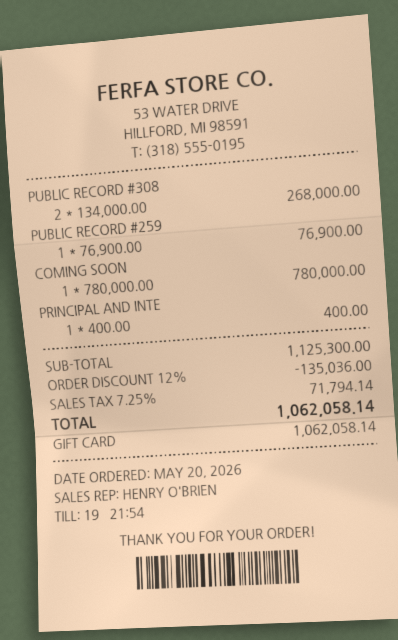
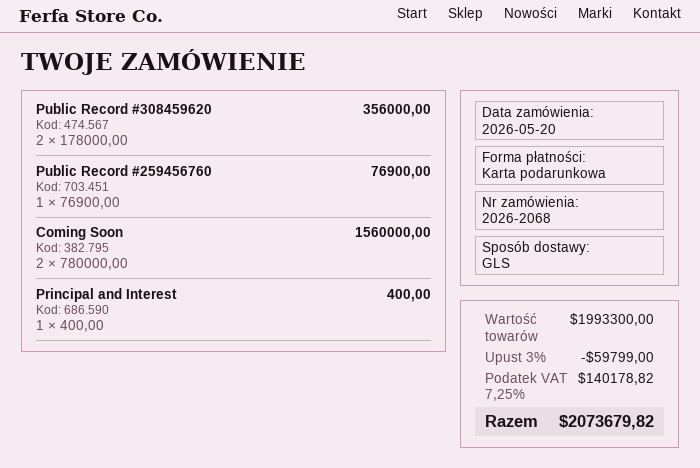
PUBLIC RECORD #308: 2 x 134000.00 = 268000.00 -> 2 x 178000.00 = 356000.00
COMING SOON: 1 x 780000.00 = 780000.00 -> 2 x 780000.00 = 1560000.00
subtotal: 1125300.00 -> 1993300.00
discount: 12% = 135036.00 -> 3% = 59799.00
tax: 7.25% = 71794.14 -> 7.25% = 140178.82
total: 1062058.14 -> 2073679.82

